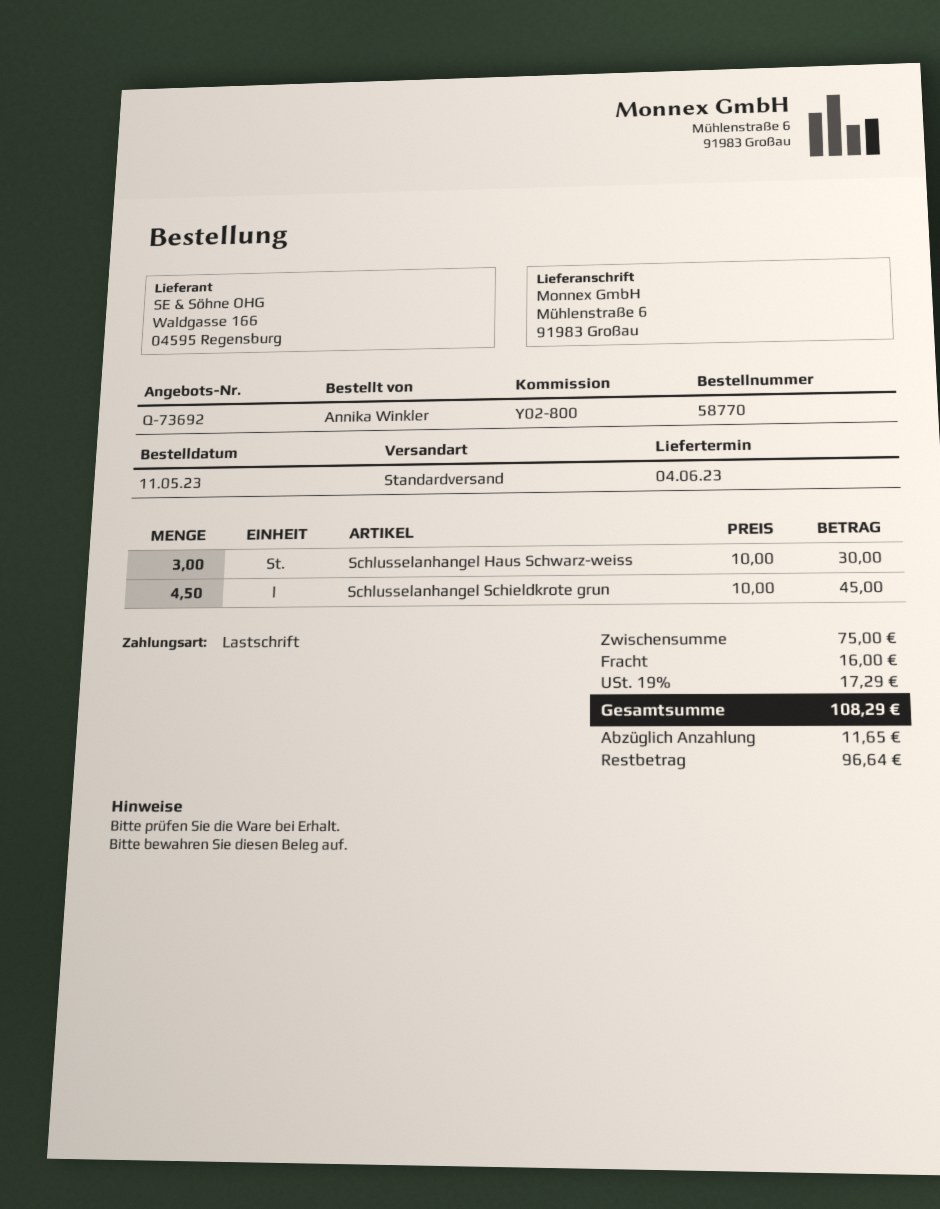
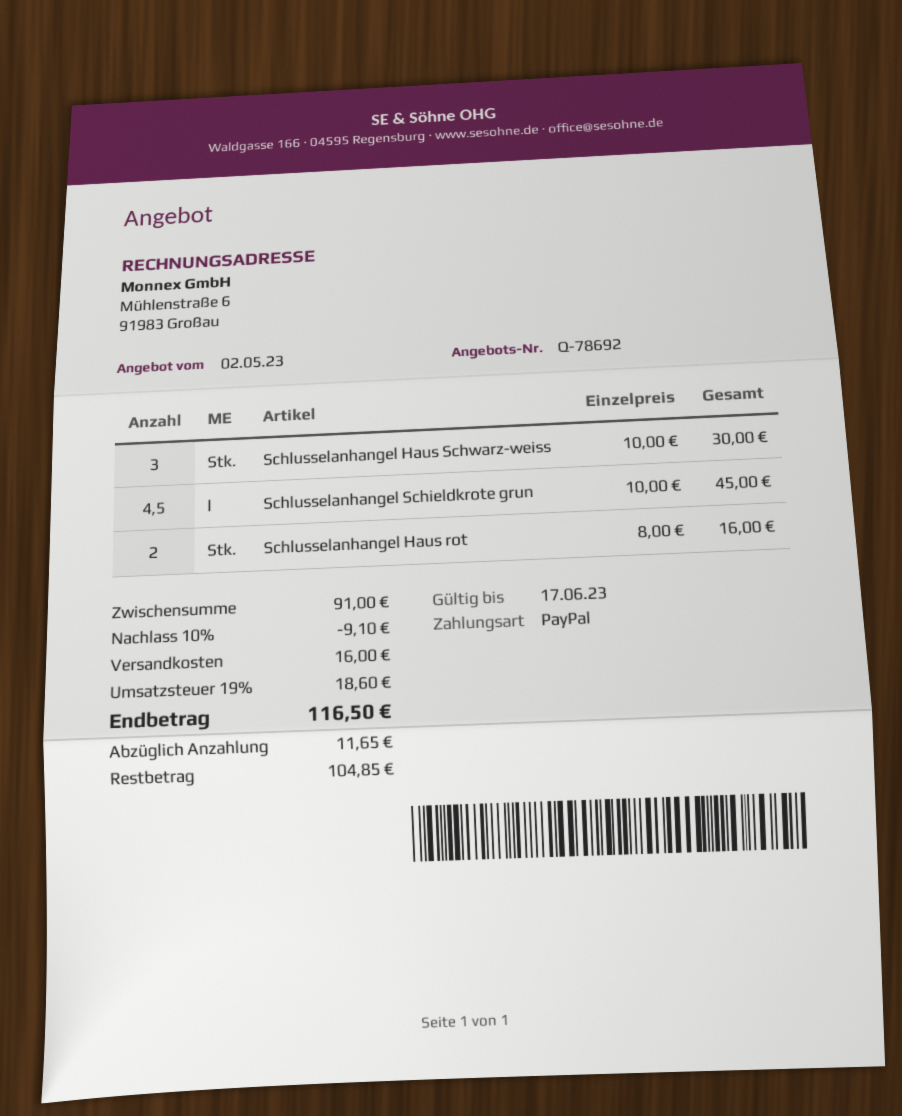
quote number: Q-73692 -> Q-78692
payment method: direct debit -> PayPal
Schlusselanhangel Haus rot: none -> 2 x 8.00 = 16.00
subtotal: 75.00 -> 91.00
discount: none -> 10% = 9.10
tax: 19% = 17.29 -> 19% = 18.60
total: 108.29 -> 116.50
balance: 96.64 -> 104.85

